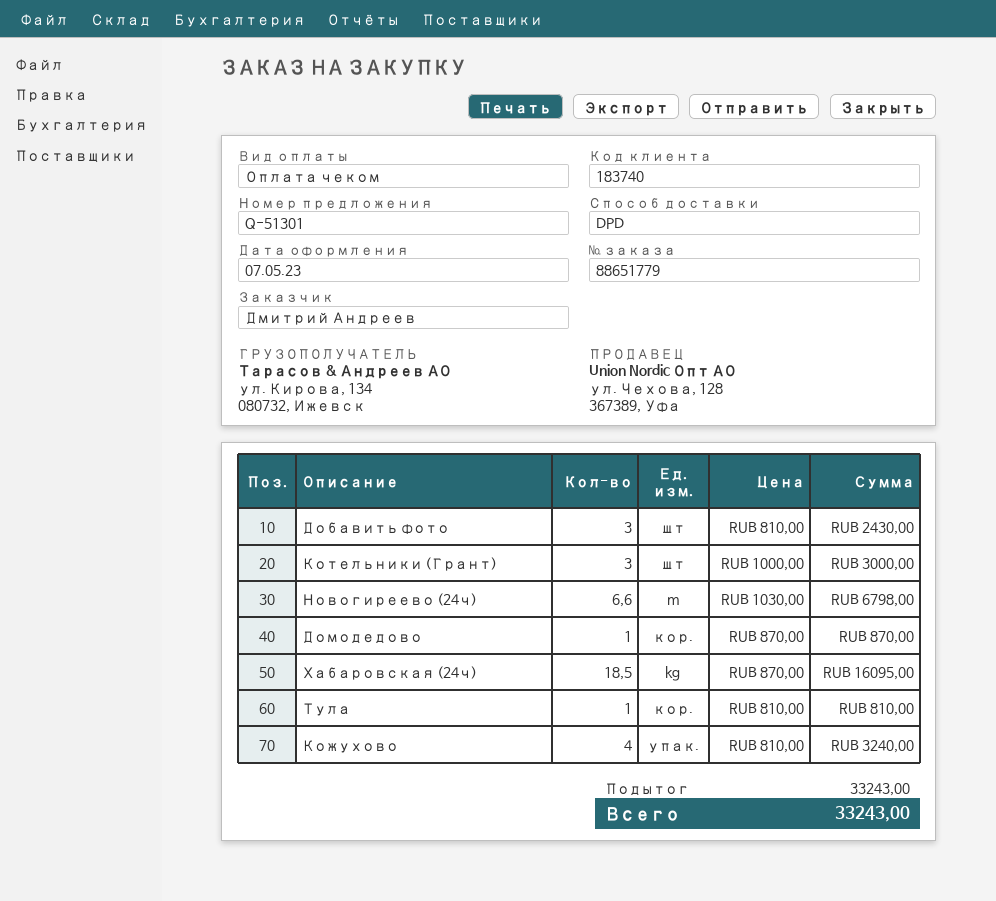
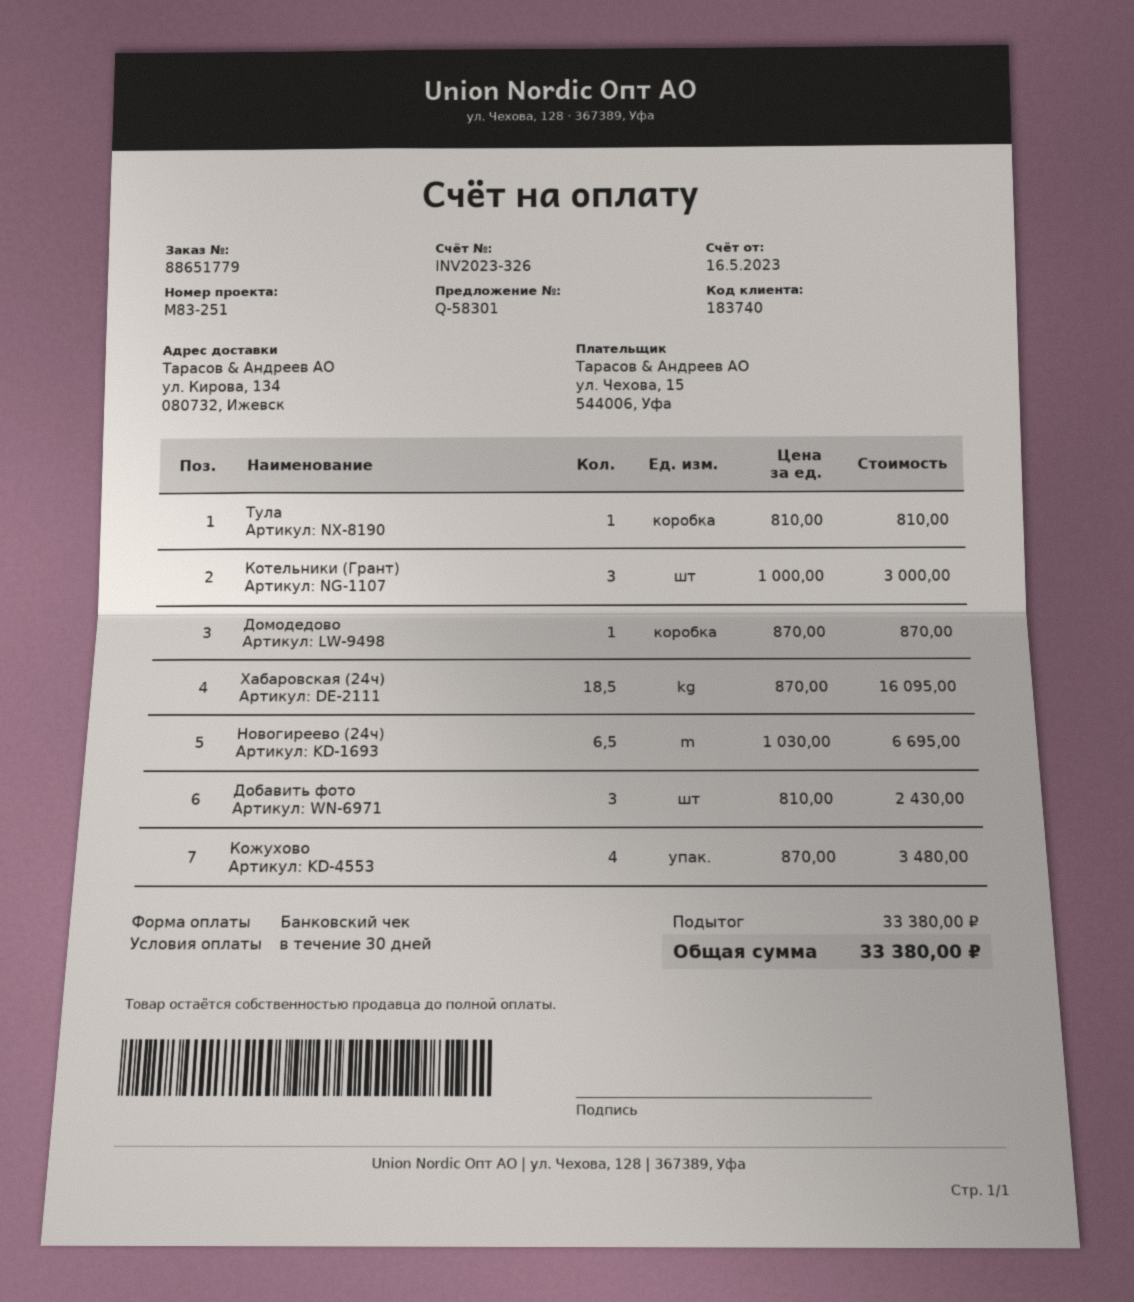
quote number: Q-51301 -> Q-58301
Новогиреево (24ч): 6.6 x 1030.00 = 6798.00 -> 6.5 x 1030.00 = 6695.00
Кожухово: 4 x 810.00 = 3240.00 -> 4 x 870.00 = 3480.00
subtotal: 33243.00 -> 33380.00
total: 33243.00 -> 33380.00

